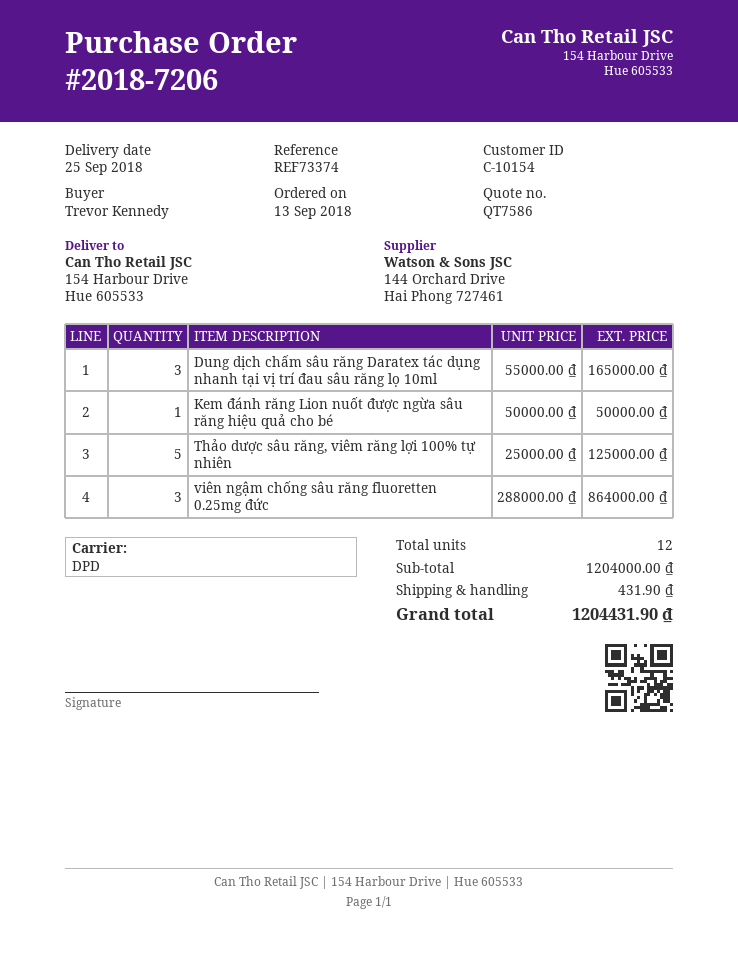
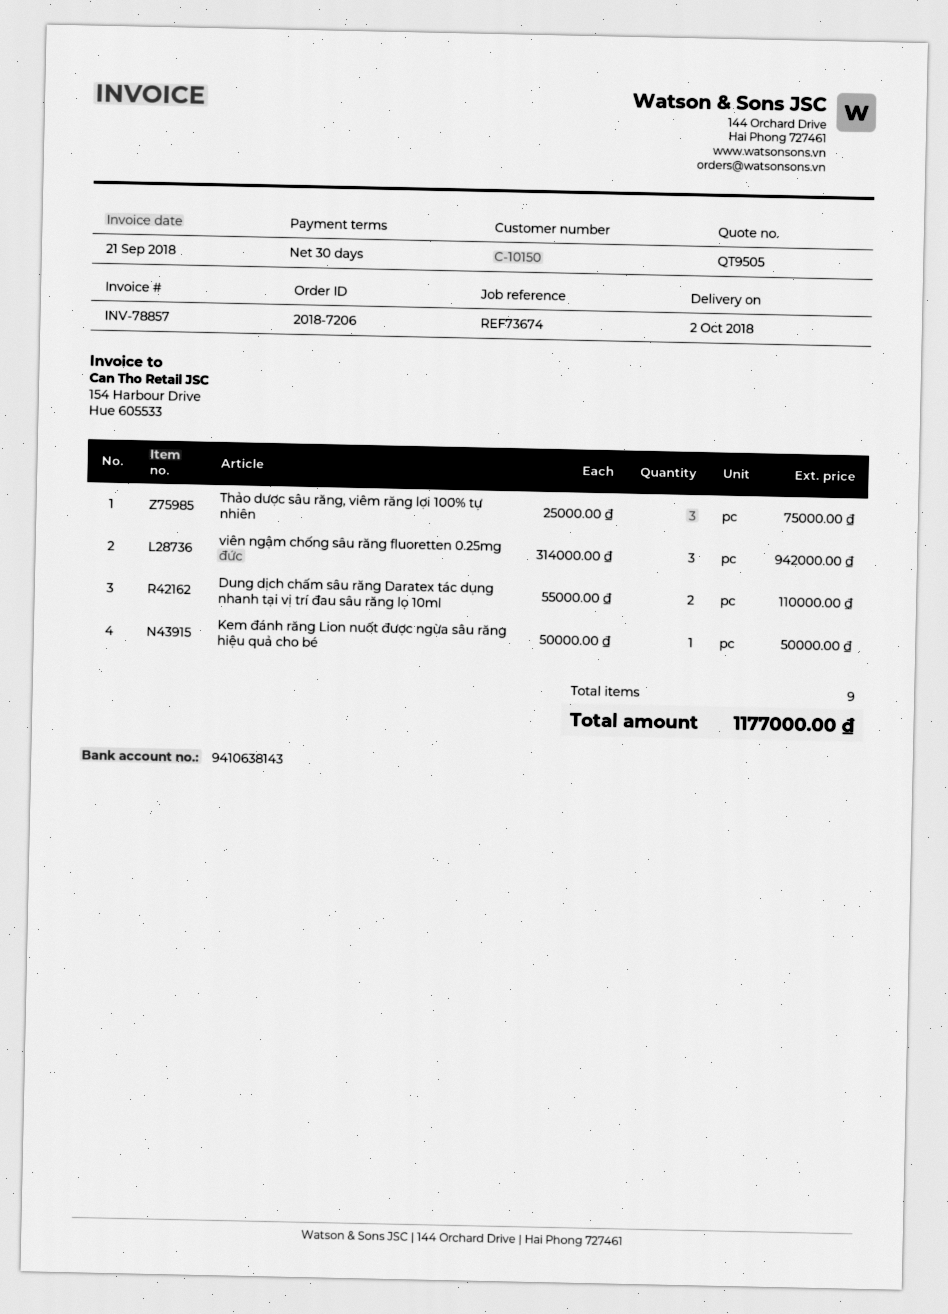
quote number: QT7586 -> QT9505
delivery date: 2018-09-25 -> 2018-10-02
customer number: C-10154 -> C-10150
reference: REF73374 -> REF73674
Dung dịch chấm sâu răng Daratex tác dụng nhanh tại vị trí đau sâu răng lọ 10ml: 3 x 55000.00 = 165000.00 -> 2 x 55000.00 = 110000.00
Thảo dược sâu răng, viêm răng lợi 100% tự nhiên: 5 x 25000.00 = 125000.00 -> 3 x 25000.00 = 75000.00
viên ngậm chống sâu răng fluoretten 0.25mg đức: 3 x 288000.00 = 864000.00 -> 3 x 314000.00 = 942000.00
total quantity: 12 -> 9
shipping: 431.90 -> none
total: 1204431.90 -> 1177000.00

